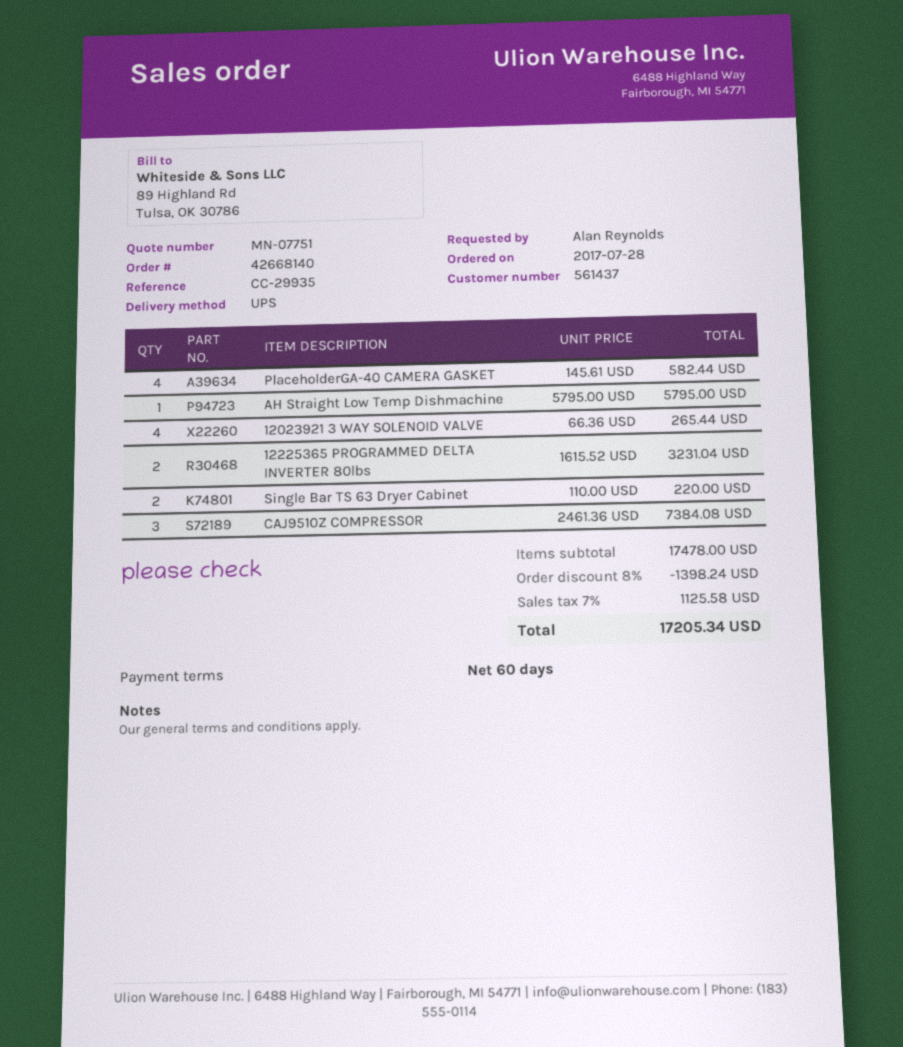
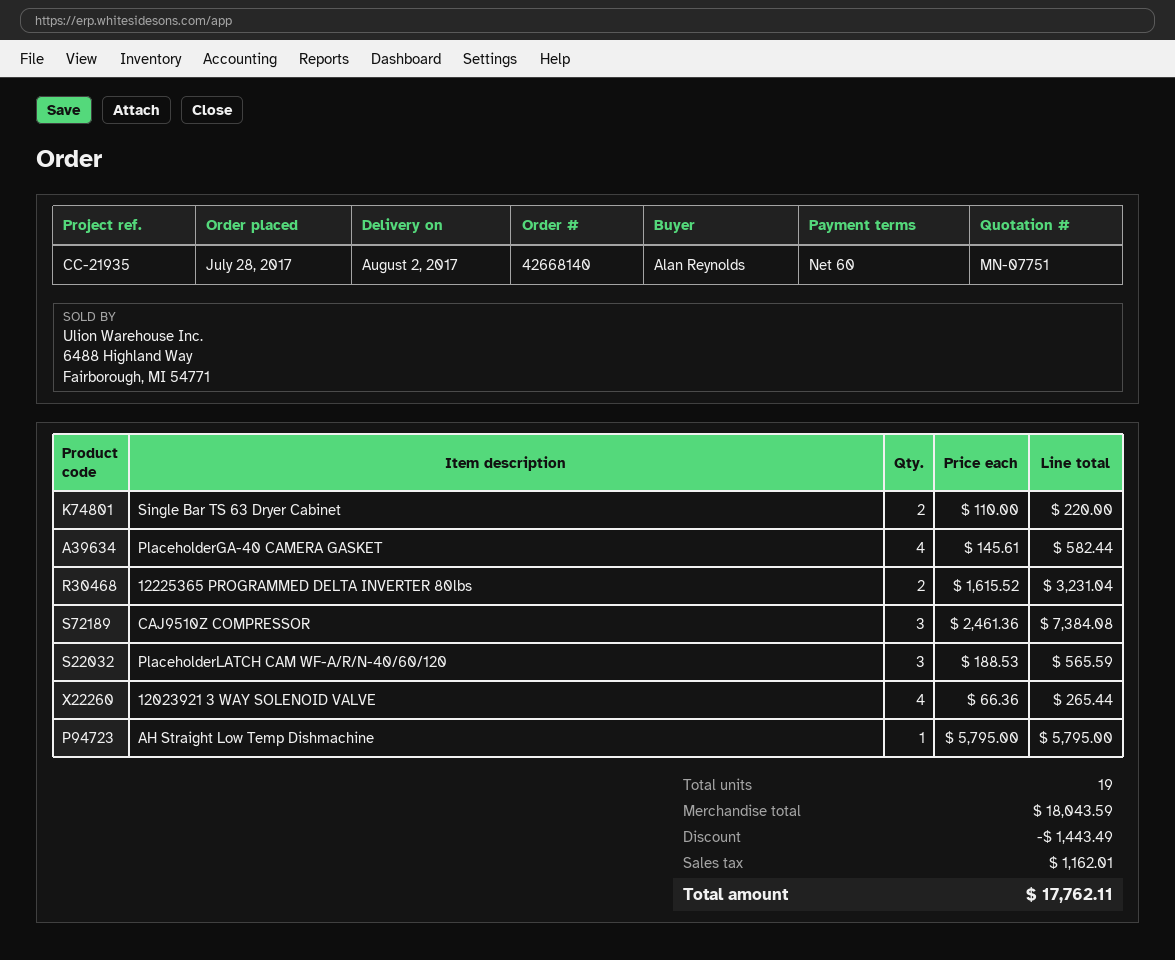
reference: CC-29935 -> CC-21935
PlaceholderLATCH CAM WF-A/R/N-40/60/120: none -> 3 x 188.53 = 565.59
subtotal: 17478.00 -> 18043.59
discount: 1398.24 -> 1443.49
tax: 1125.58 -> 1162.01
total: 17205.34 -> 17762.11

